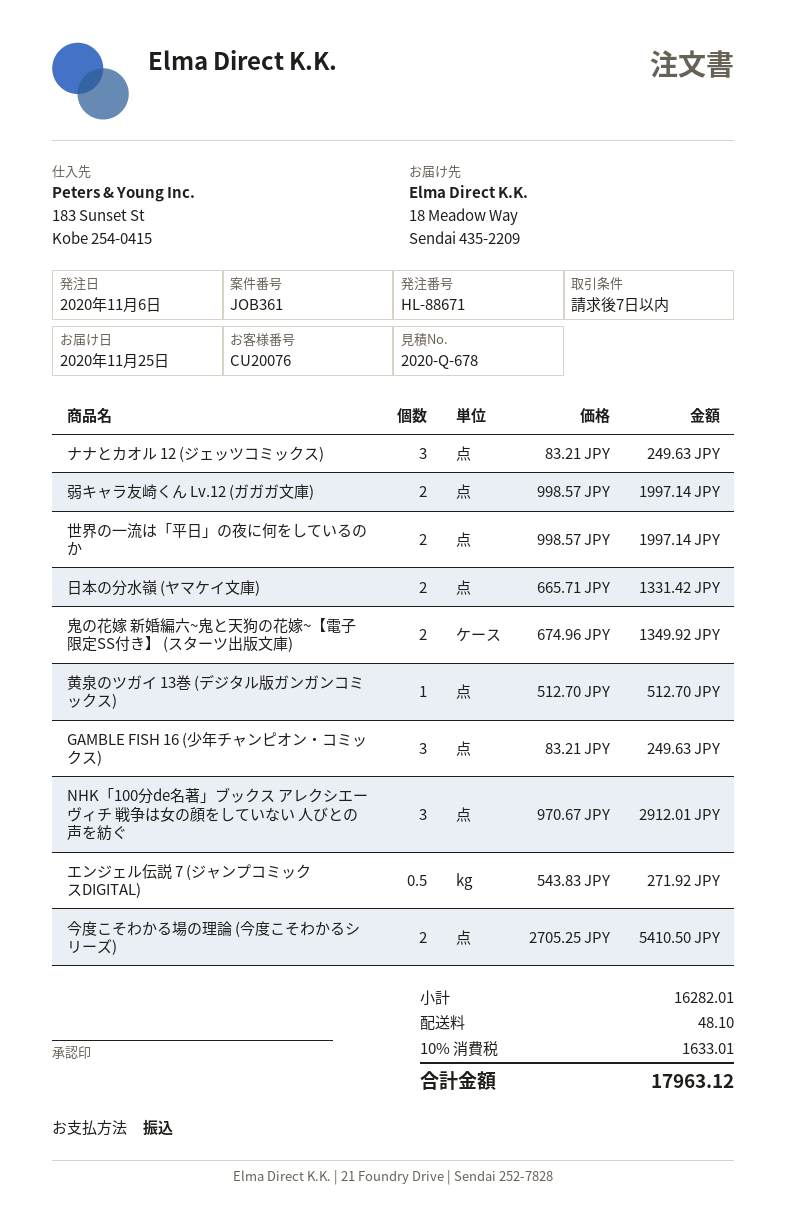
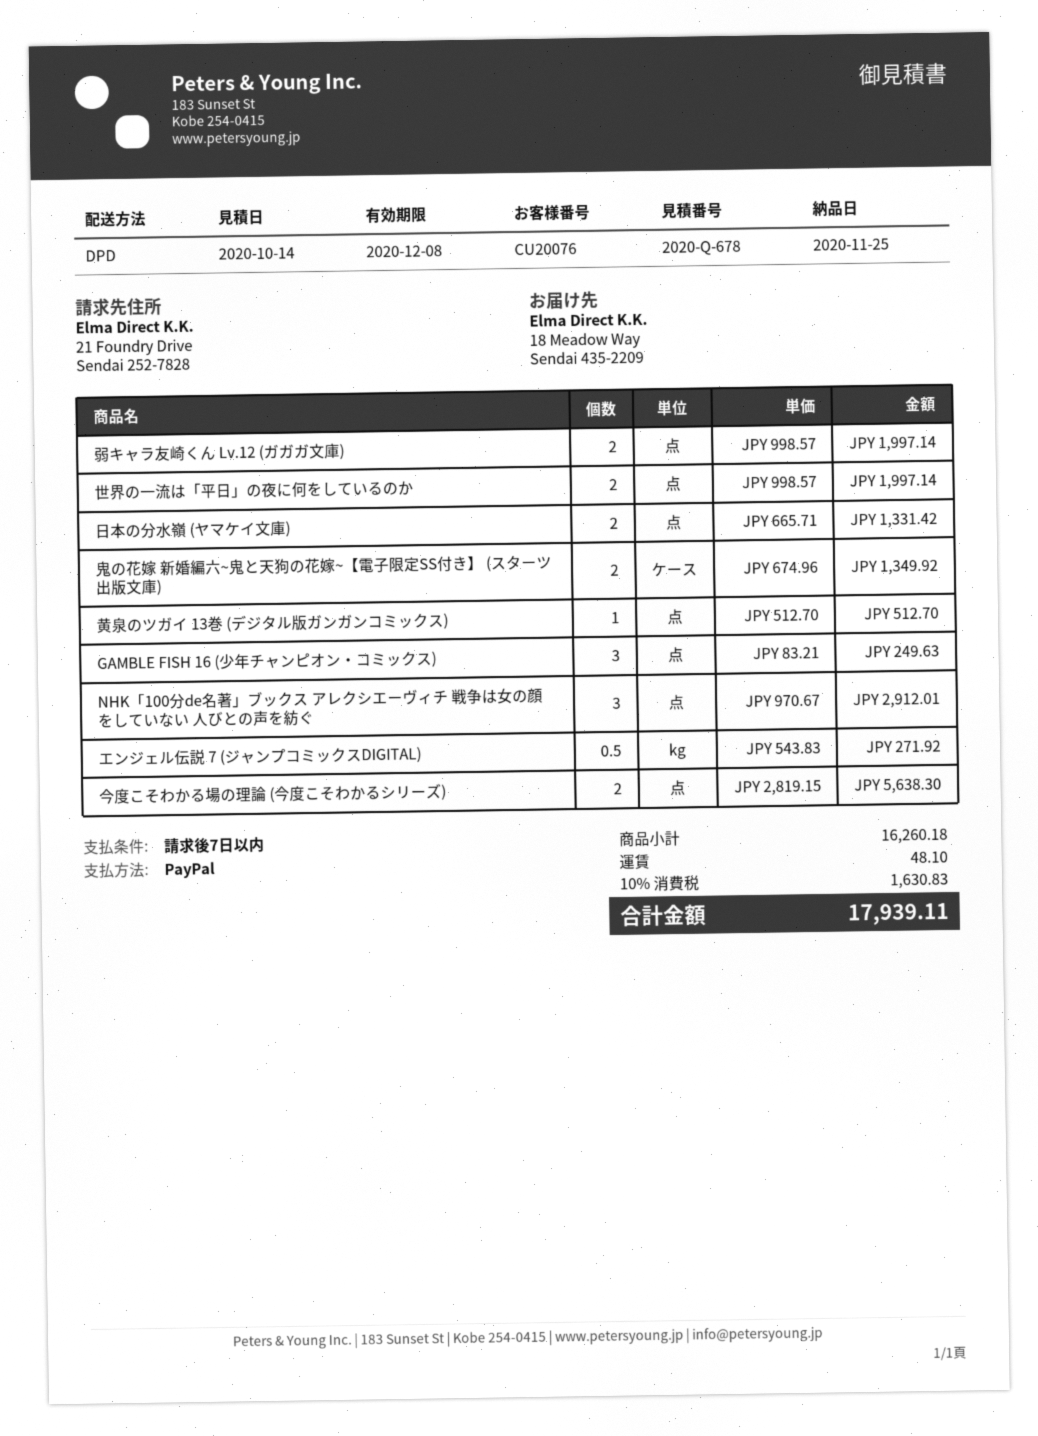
payment method: bank transfer -> PayPal
ナナとカオル 12 (ジェッツコミックス): 3 x 83.21 = 249.63 -> none
今度こそわかる場の理論 (今度こそわかるシリーズ): 2 x 2705.25 = 5410.50 -> 2 x 2819.15 = 5638.30
subtotal: 16282.01 -> 16260.18
tax: 10% = 1633.01 -> 10% = 1630.83
total: 17963.12 -> 17939.11

